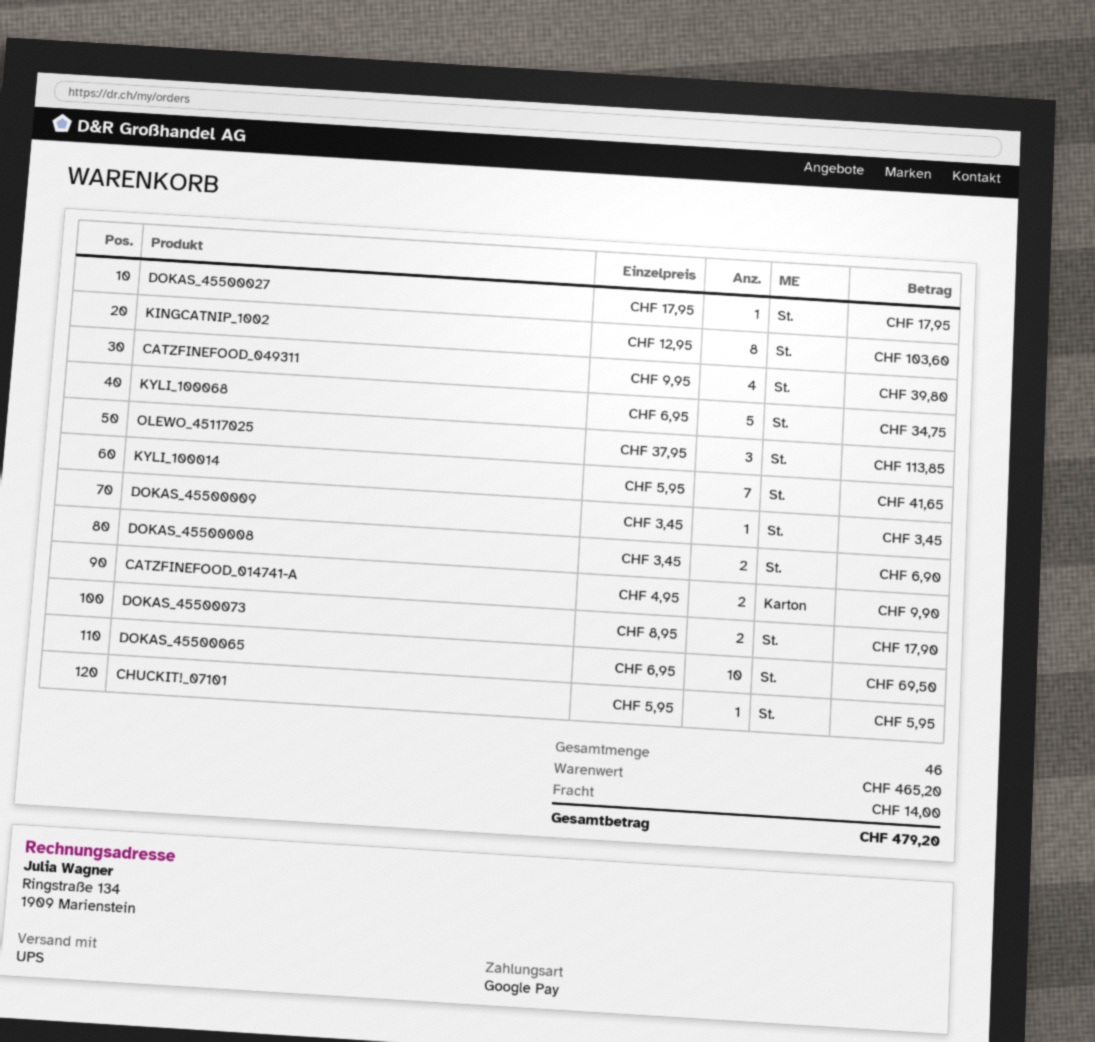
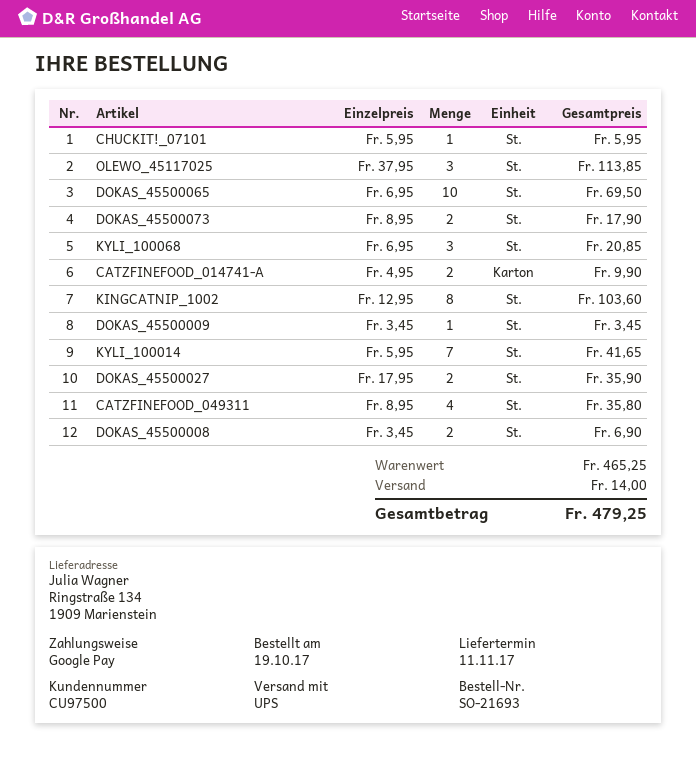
DOKAS_45500027: 1 x 17.95 = 17.95 -> 2 x 17.95 = 35.90
CATZFINEFOOD_049311: 4 x 9.95 = 39.80 -> 4 x 8.95 = 35.80
KYLI_100068: 5 x 6.95 = 34.75 -> 3 x 6.95 = 20.85
subtotal: 465.20 -> 465.25
total: 479.20 -> 479.25

